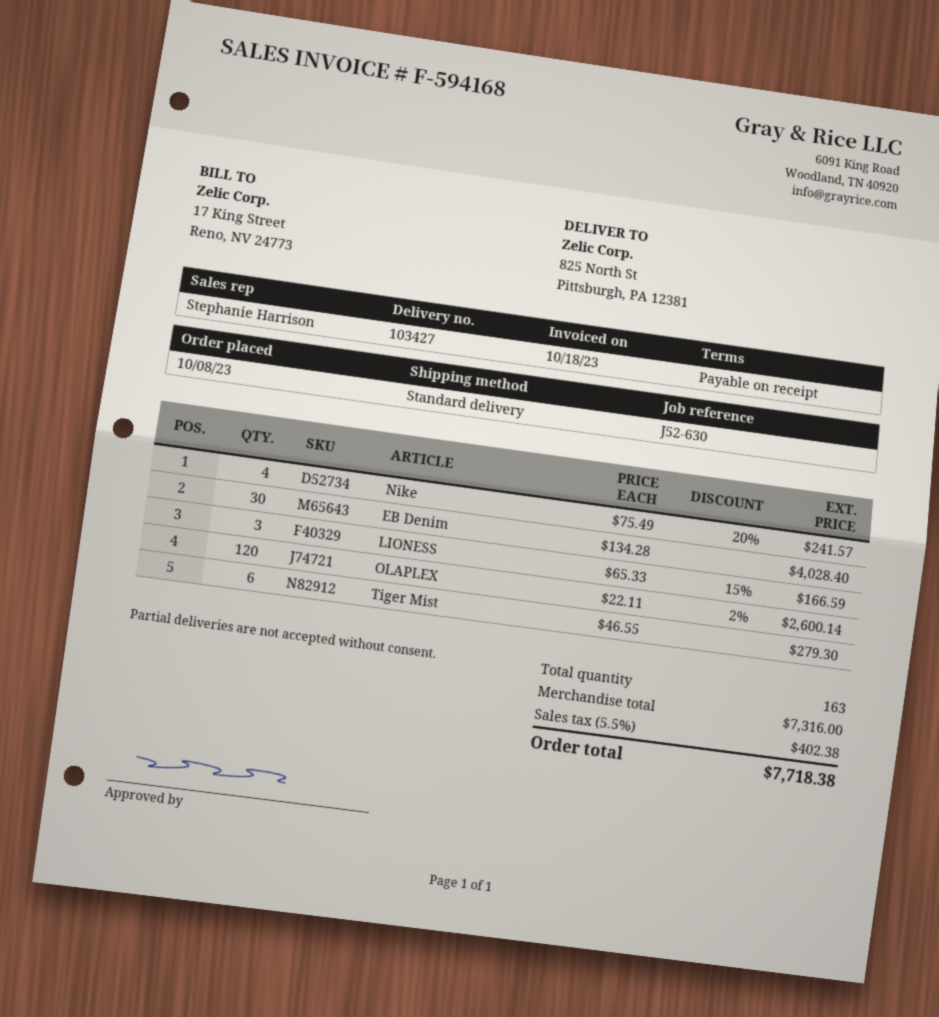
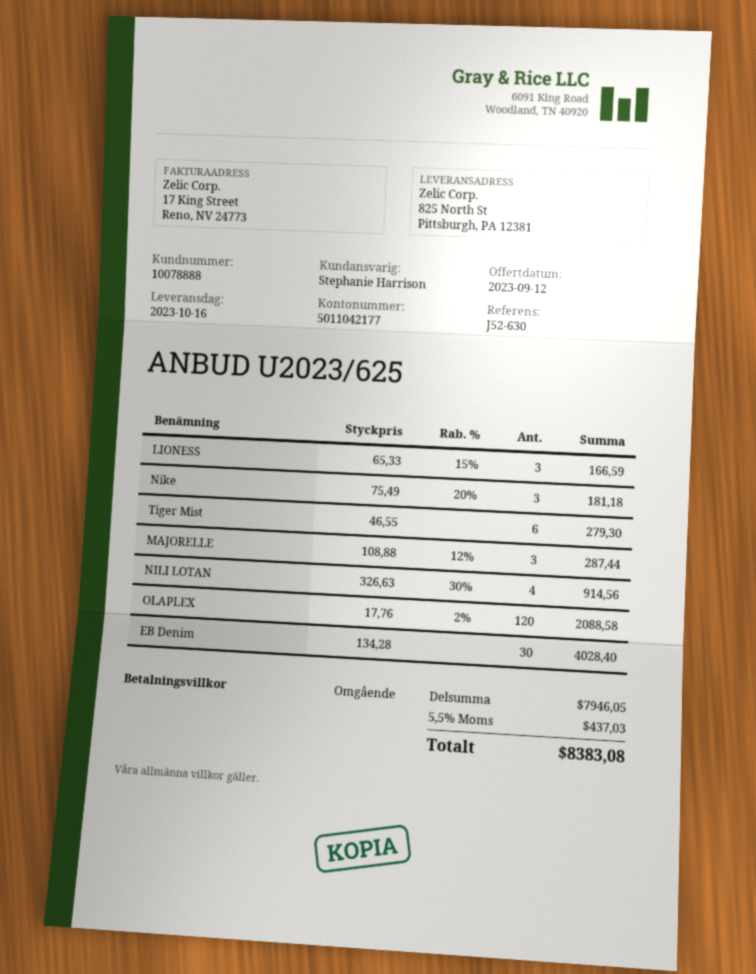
Nike: 4 x 75.49 - 20% = 241.57 -> 3 x 75.49 - 20% = 181.18
OLAPLEX: 120 x 22.11 - 2% = 2600.14 -> 120 x 17.76 - 2% = 2088.58
MAJORELLE: none -> 3 x 108.88 - 12% = 287.44
NILI LOTAN: none -> 4 x 326.63 - 30% = 914.56
subtotal: 7316.00 -> 7946.05
tax: 5.5% = 402.38 -> 5.5% = 437.03
total: 7718.38 -> 8383.08

